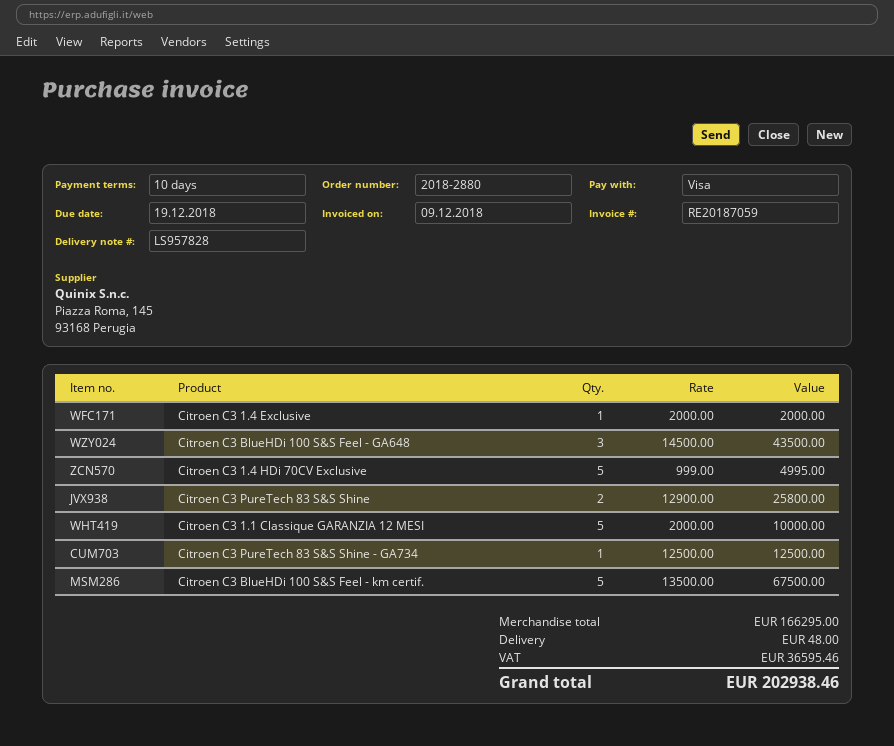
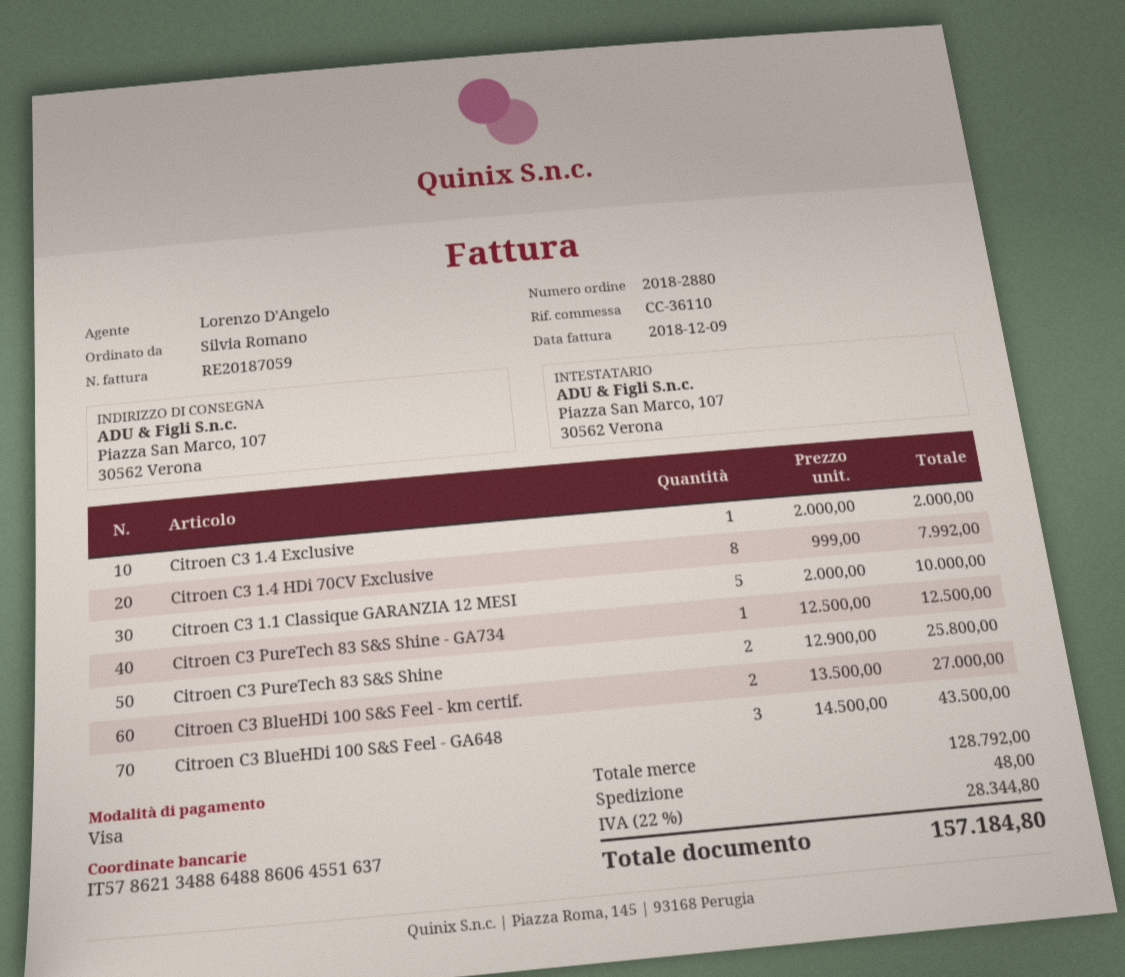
Citroen C3 1.4 HDi 70CV Exclusive: 5 x 999.00 = 4995.00 -> 8 x 999.00 = 7992.00
Citroen C3 BlueHDi 100 S&S Feel - km certif.: 5 x 13500.00 = 67500.00 -> 2 x 13500.00 = 27000.00
subtotal: 166295.00 -> 128792.00
tax: 36595.46 -> 28344.80
total: 202938.46 -> 157184.80

